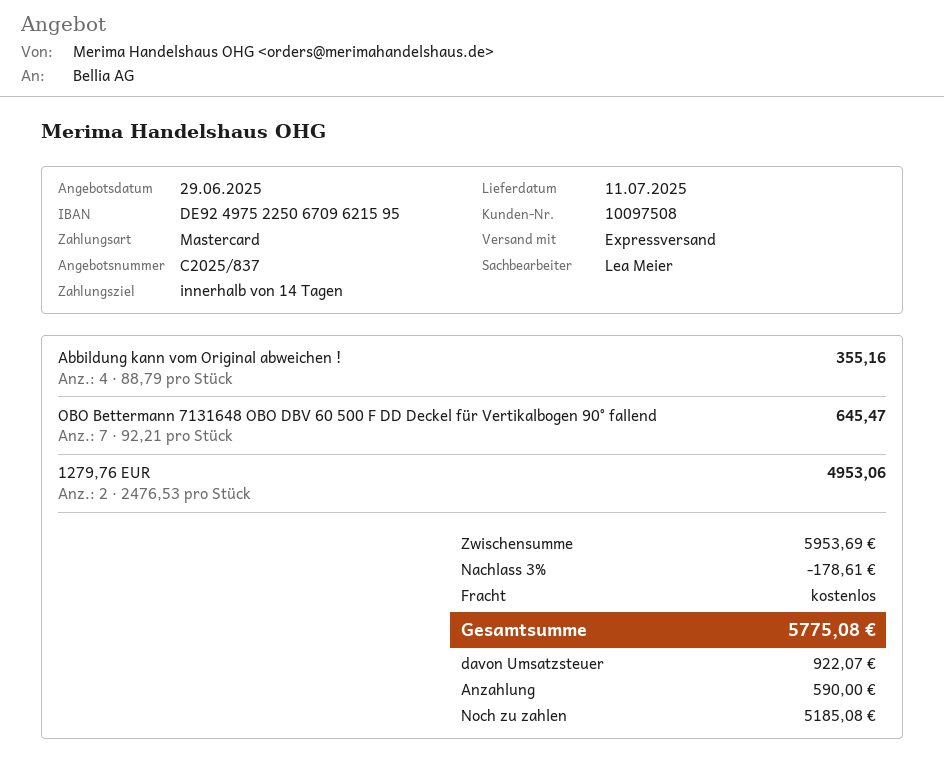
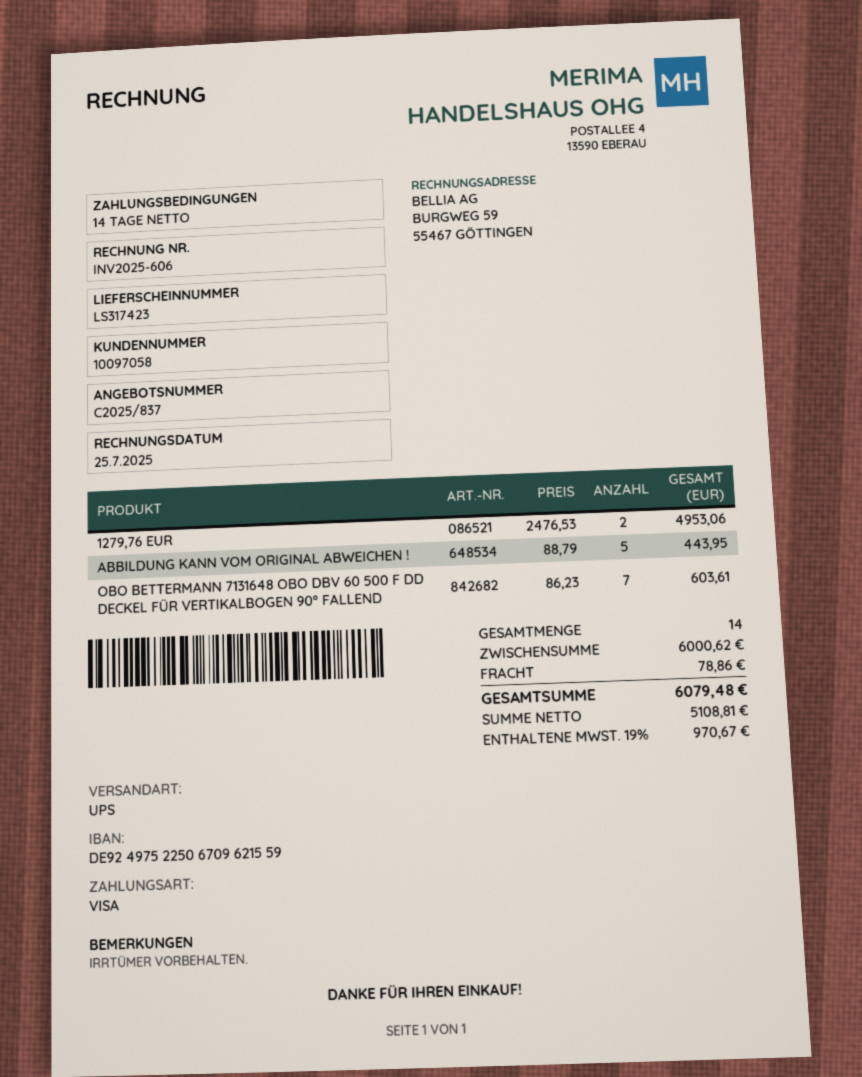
customer number: 10097508 -> 10097058
payment method: Mastercard -> Visa
bank account: DE92497522506709621595 -> DE92497522506709621559
shipping method: express -> UPS
Abbildung kann vom Original abweichen !: 4 x 88.79 = 355.16 -> 5 x 88.79 = 443.95
OBO Bettermann 7131648 OBO DBV 60 500 F DD Deckel für Vertikalbogen 90° fallend: 7 x 92.21 = 645.47 -> 7 x 86.23 = 603.61
subtotal: 5953.69 -> 6000.62
discount: 3% = 178.61 -> none
shipping: 0.00 -> 78.86
tax: 922.07 -> 970.67
total: 5775.08 -> 6079.48

